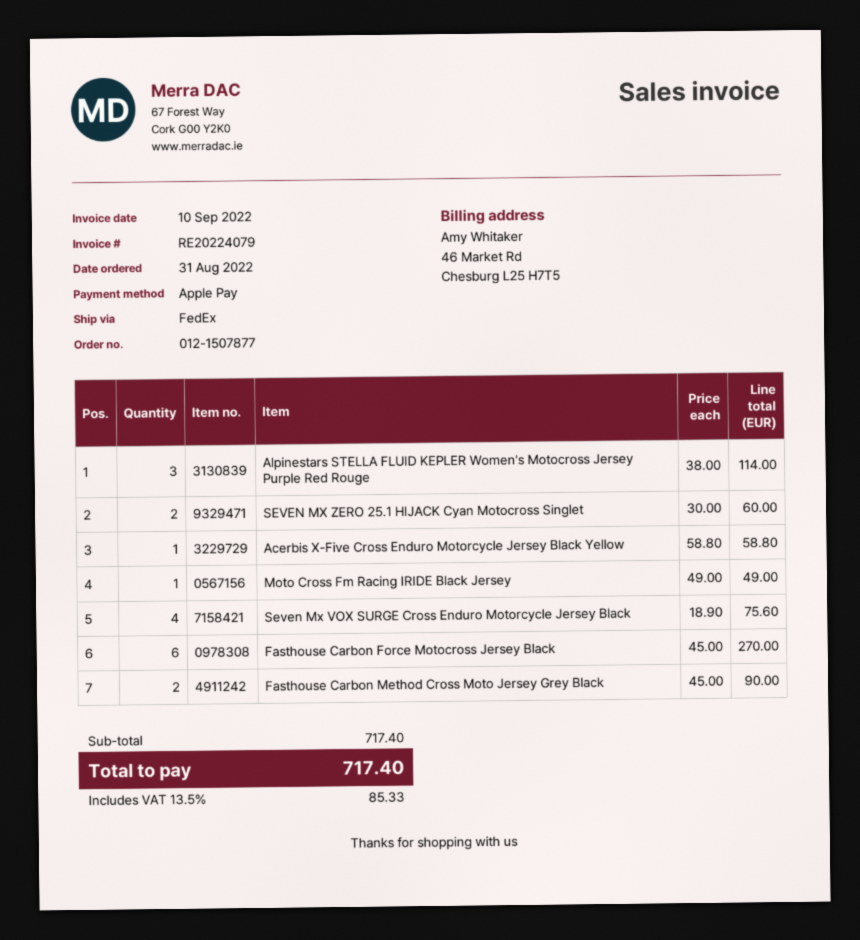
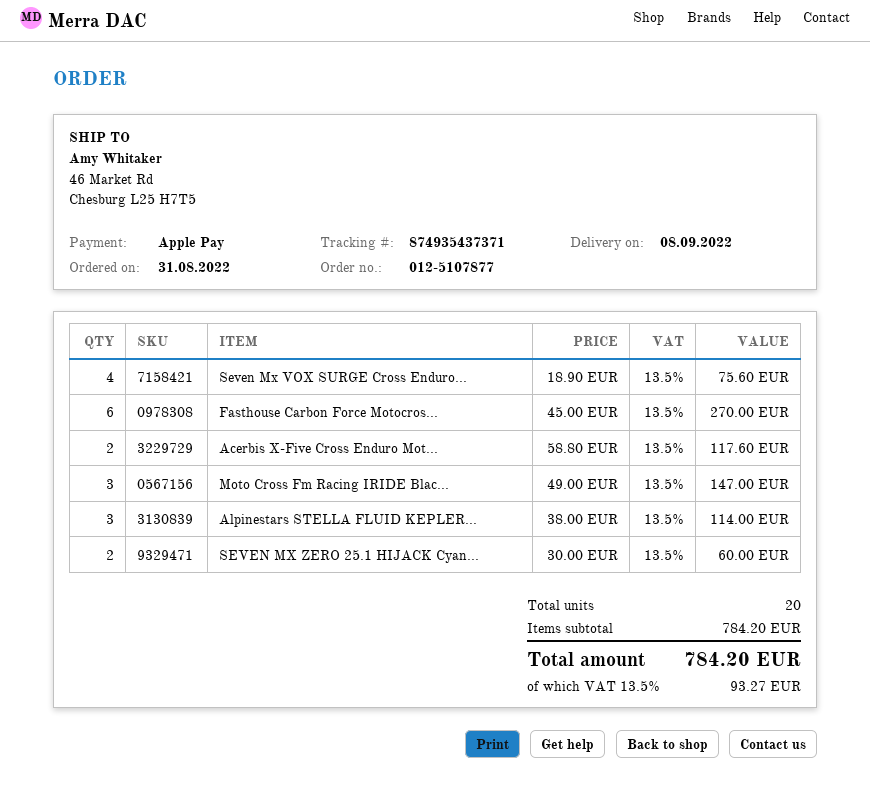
order number: 012-1507877 -> 012-5107877
Acerbis X-Five Cross Enduro Motorcycle Jersey Black Yellow: 1 x 58.80 = 58.80 -> 2 x 58.80 = 117.60
Moto Cross Fm Racing IRIDE Black Jersey: 1 x 49.00 = 49.00 -> 3 x 49.00 = 147.00
Fasthouse Carbon Method Cross Moto Jersey Grey Black: 2 x 45.00 = 90.00 -> none
subtotal: 717.40 -> 784.20
tax: 13.5% = 85.33 -> 13.5% = 93.27
total: 717.40 -> 784.20

